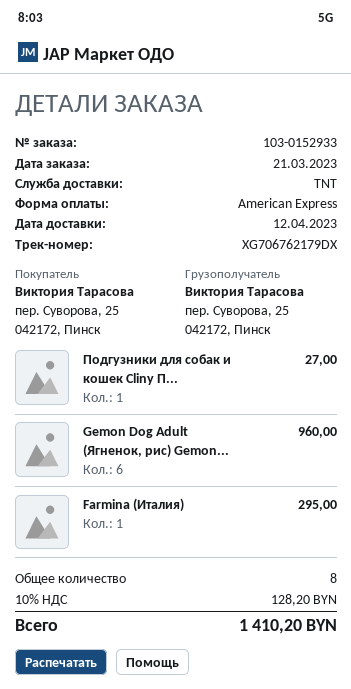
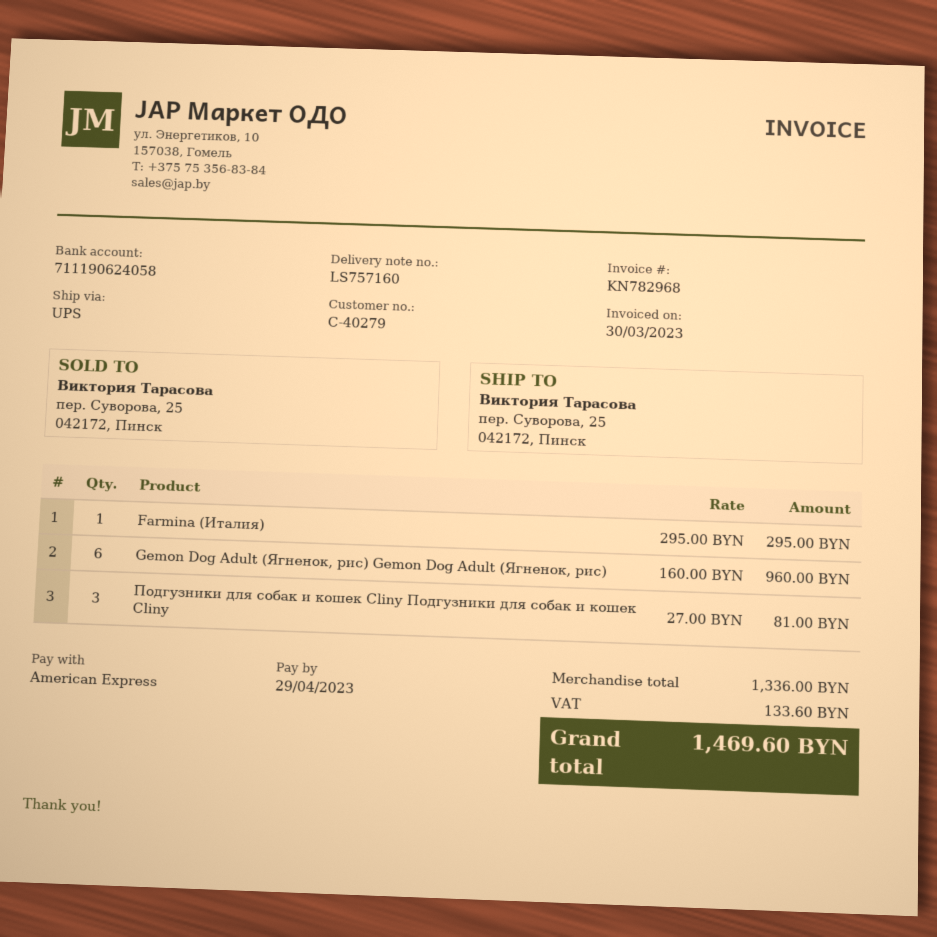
shipping method: TNT -> UPS
Подгузники для собак и кошек Cliny П...: 1 for 27.00 -> 3 for 81.00
tax: 128.20 -> 133.60
total: 1410.20 -> 1469.60

